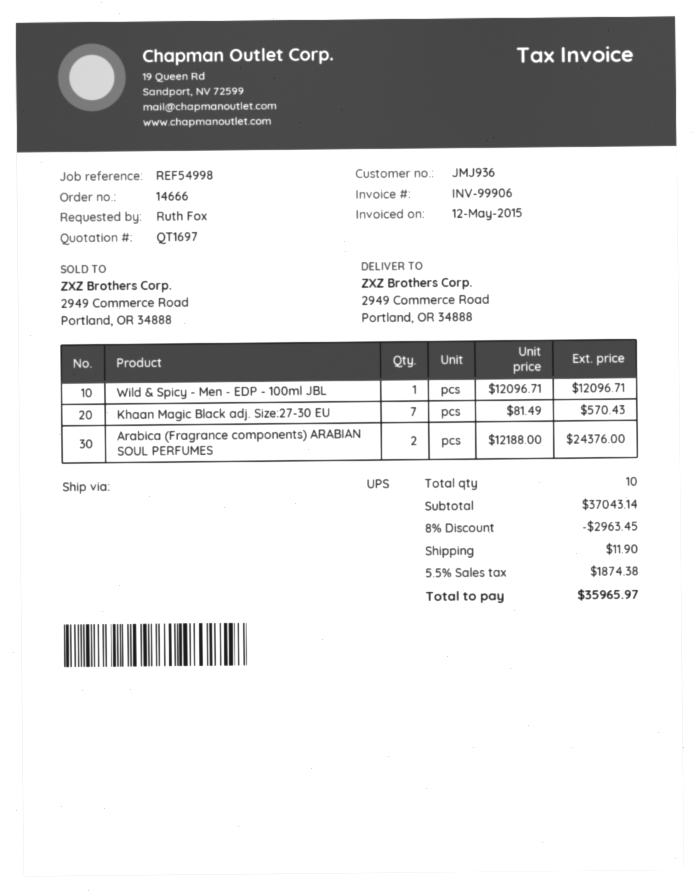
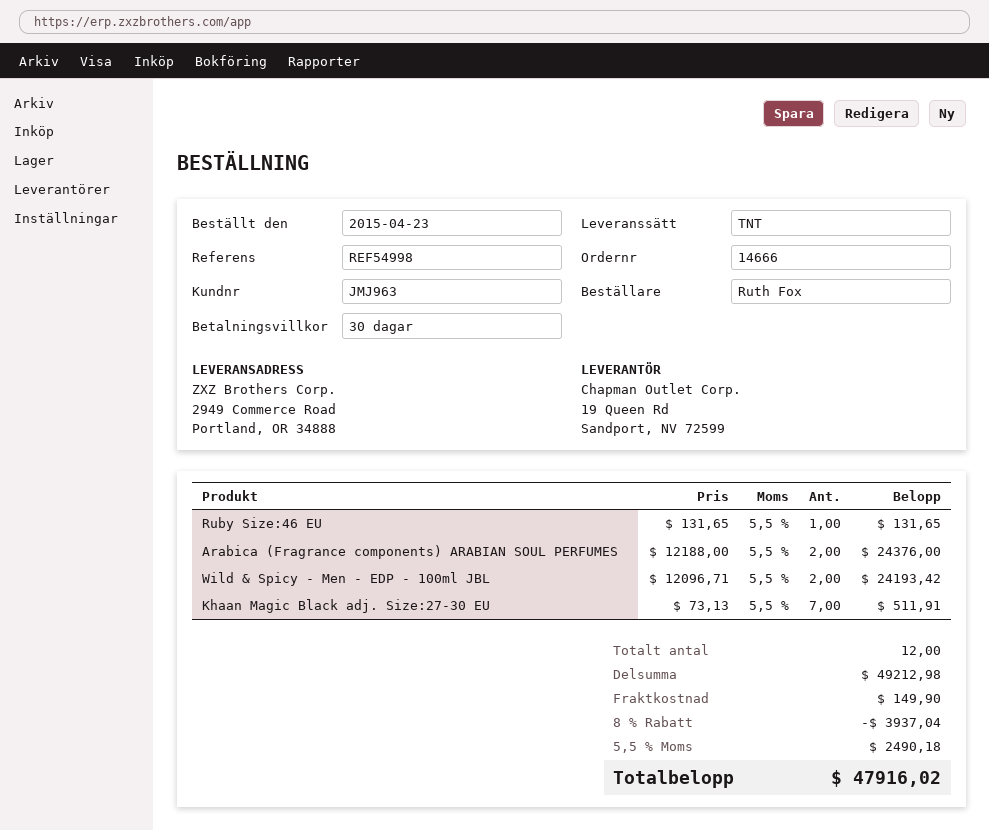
customer number: JMJ936 -> JMJ963
shipping method: UPS -> TNT
Wild & Spicy - Men - EDP - 100ml JBL: 1 x 12096.71 = 12096.71 -> 2 x 12096.71 = 24193.42
Khaan Magic Black adj. Size:27-30 EU: 7 x 81.49 = 570.43 -> 7 x 73.13 = 511.91
Ruby Size:46 EU: none -> 1 x 131.65 = 131.65
total quantity: 10 -> 12
subtotal: 37043.14 -> 49212.98
discount: 8% = 2963.45 -> 8% = 3937.04
shipping: 11.90 -> 149.90
tax: 5.5% = 1874.38 -> 5.5% = 2490.18
total: 35965.97 -> 47916.02

